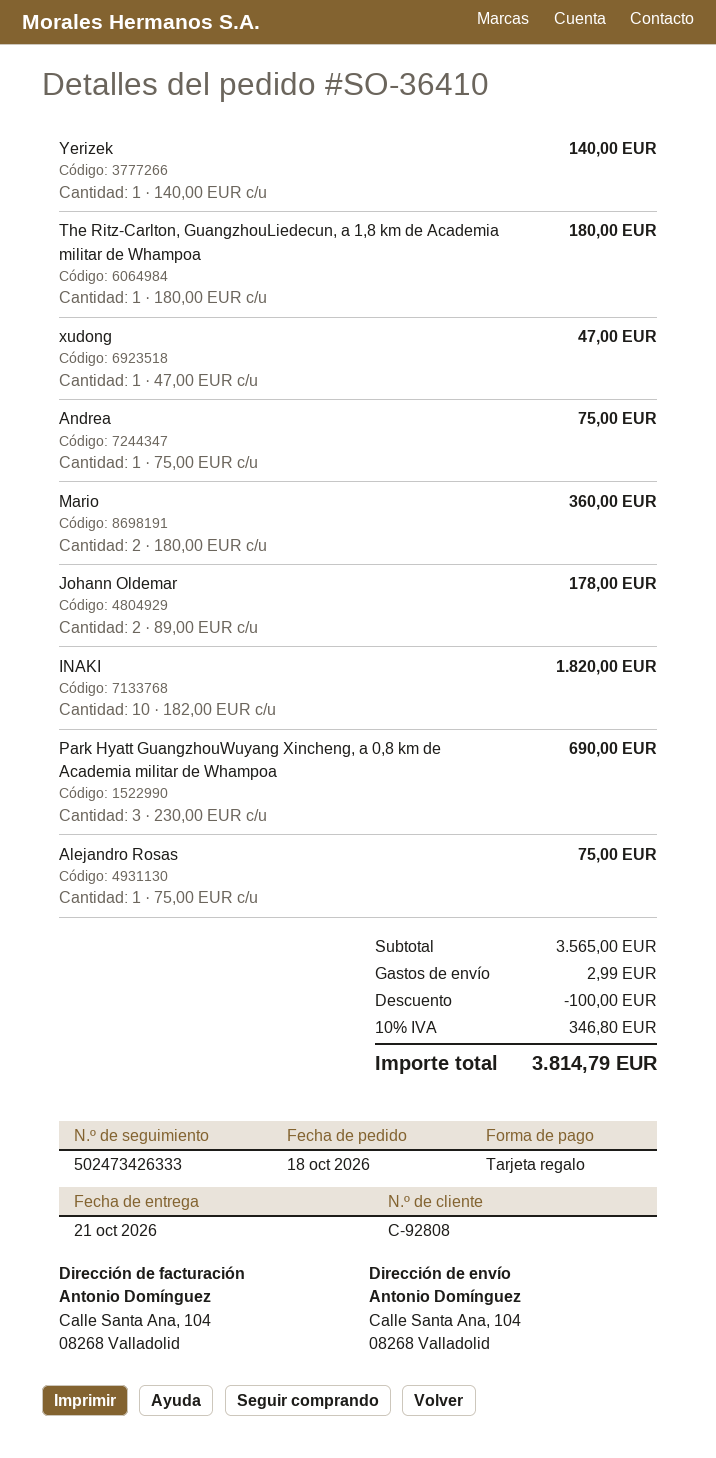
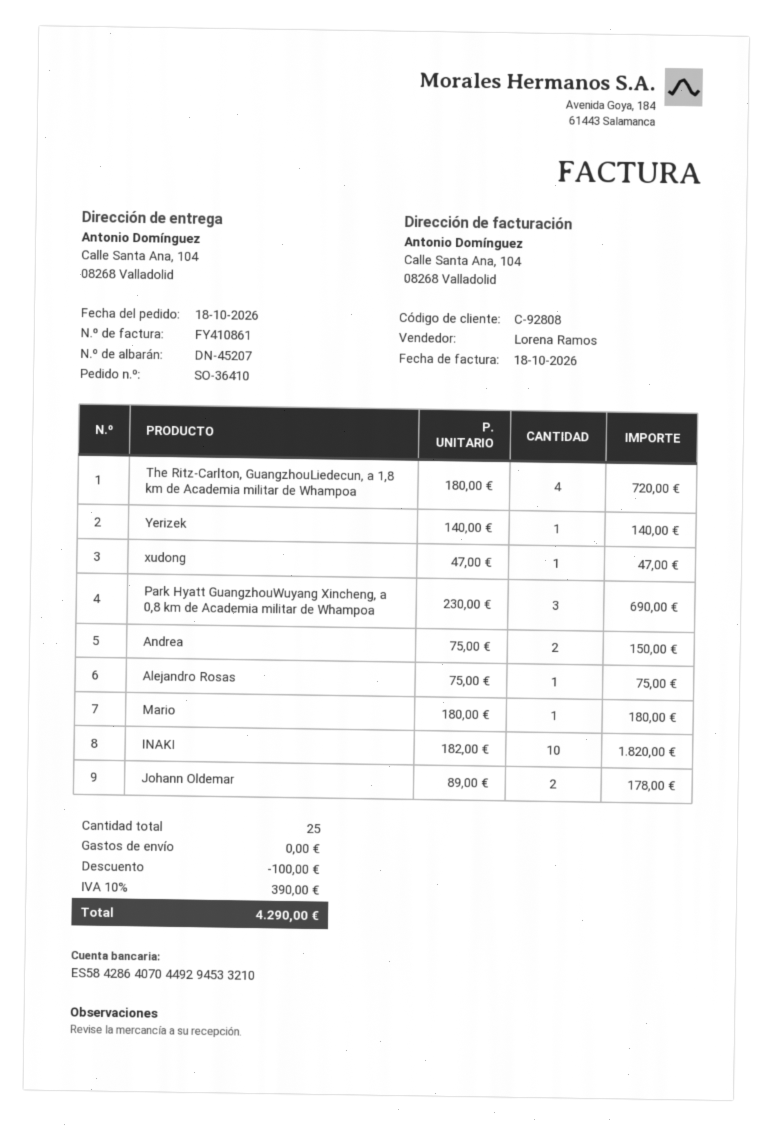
The Ritz-Carlton, GuangzhouLiedecun, a 1,8 km de Academia militar de Whampoa: 1 x 180.00 = 180.00 -> 4 x 180.00 = 720.00
Andrea: 1 x 75.00 = 75.00 -> 2 x 75.00 = 150.00
Mario: 2 x 180.00 = 360.00 -> 1 x 180.00 = 180.00
shipping: 2.99 -> 0.00
tax: 10% = 346.80 -> 10% = 390.00
total: 3814.79 -> 4290.00

